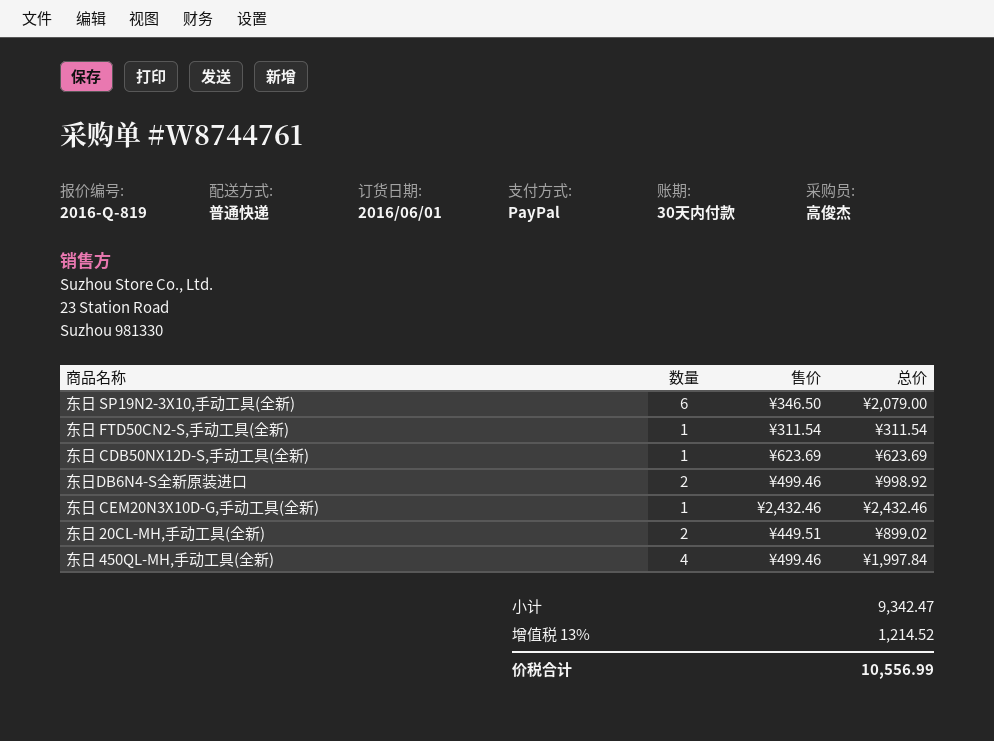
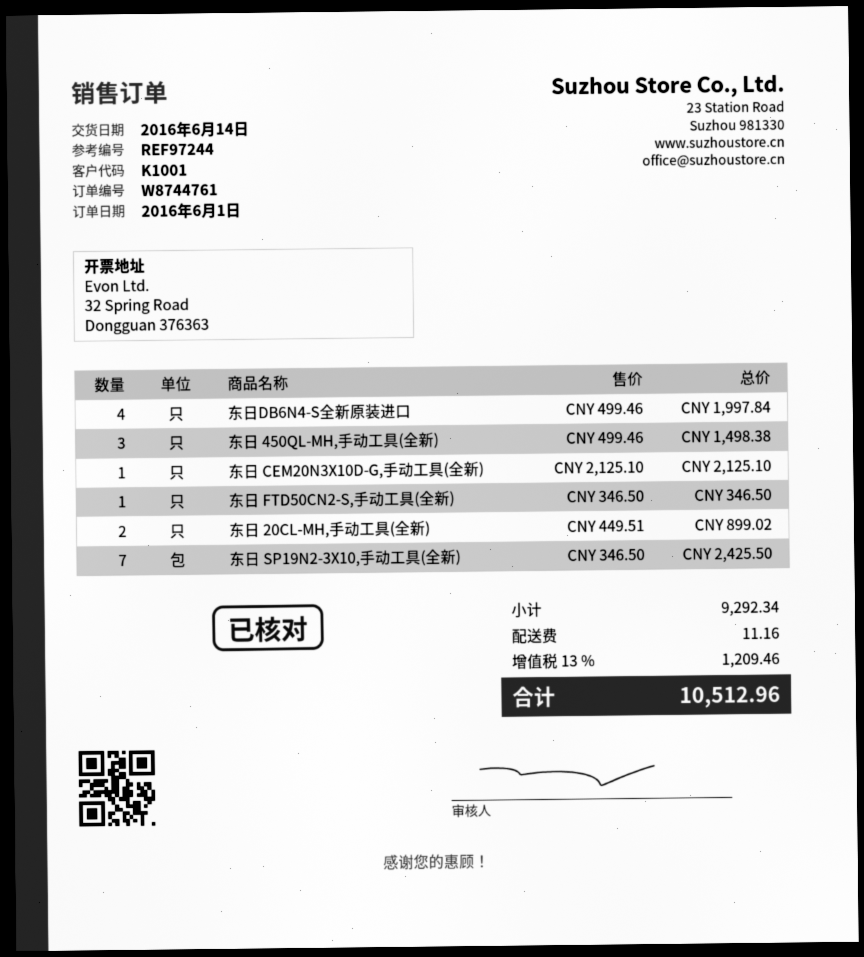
东日 SP19N2-3X10,手动工具(全新): 6 x 346.50 = 2079.00 -> 7 x 346.50 = 2425.50
东日 FTD50CN2-S,手动工具(全新): 1 x 311.54 = 311.54 -> 1 x 346.50 = 346.50
东日 CDB50NX12D-S,手动工具(全新): 1 x 623.69 = 623.69 -> none
东日DB6N4-S全新原装进口: 2 x 499.46 = 998.92 -> 4 x 499.46 = 1997.84
东日 CEM20N3X10D-G,手动工具(全新): 1 x 2432.46 = 2432.46 -> 1 x 2125.10 = 2125.10
东日 450QL-MH,手动工具(全新): 4 x 499.46 = 1997.84 -> 3 x 499.46 = 1498.38
subtotal: 9342.47 -> 9292.34
shipping: none -> 11.16
tax: 13% = 1214.52 -> 13% = 1209.46
total: 10556.99 -> 10512.96

